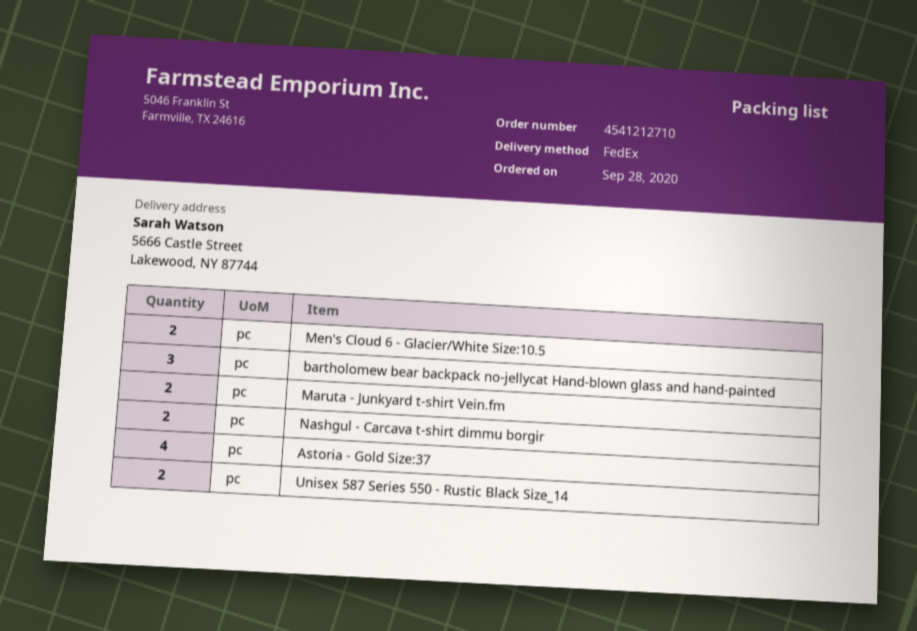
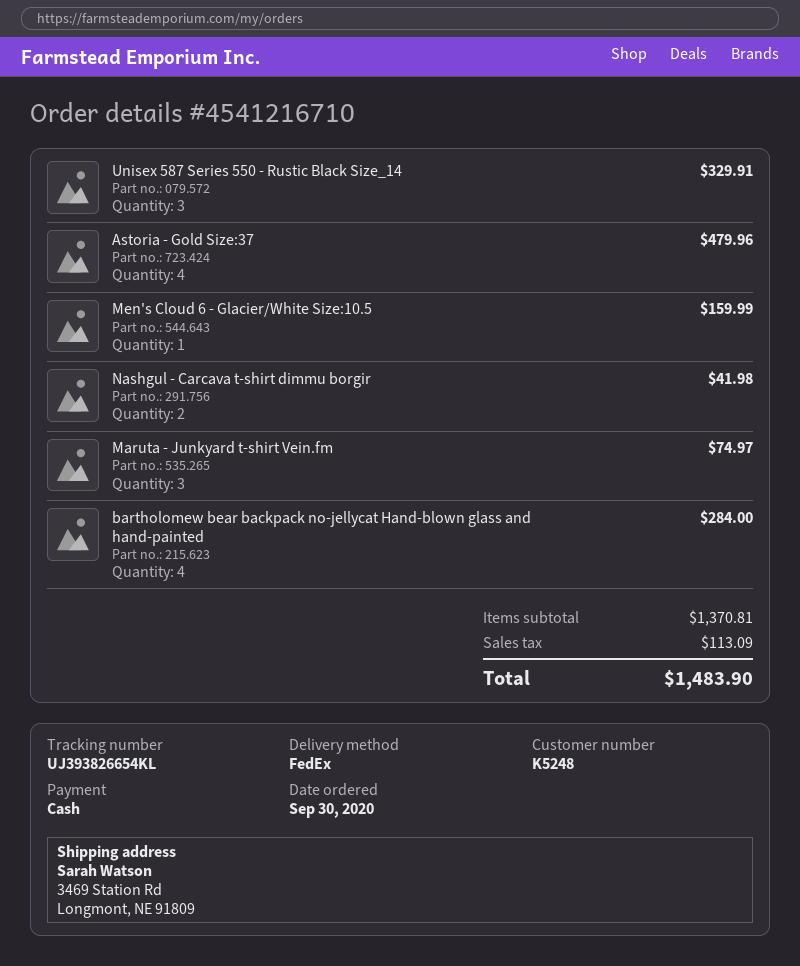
order number: 4541212710 -> 4541216710
order date: 2020-09-28 -> 2020-09-30
ship to: 5666 Castle Street, Lakewood, NY 87744 -> 3469 Station Rd, Longmont, NE 91809
Men's Cloud 6 - Glacier/White Size:10.5: 2 -> 1
bartholomew bear backpack no-jellycat Hand-blown glass and hand-painted: 3 -> 4
Maruta - Junkyard t-shirt Vein.fm: 2 -> 3
Unisex 587 Series 550 - Rustic Black Size_14: 2 -> 3

